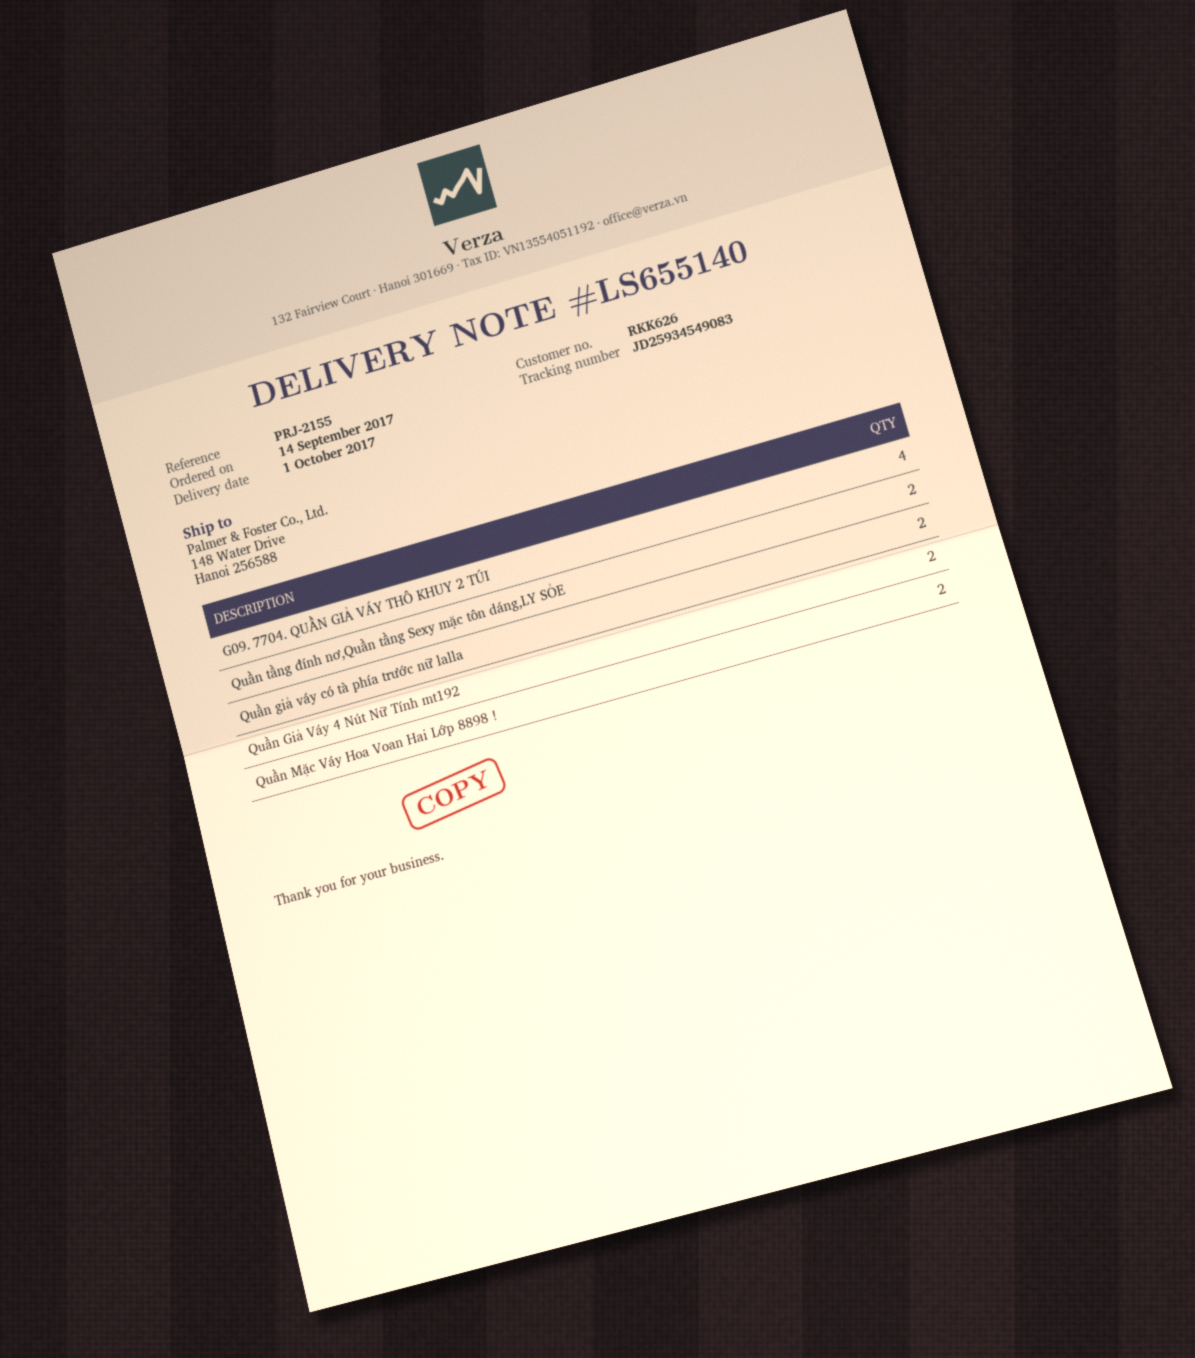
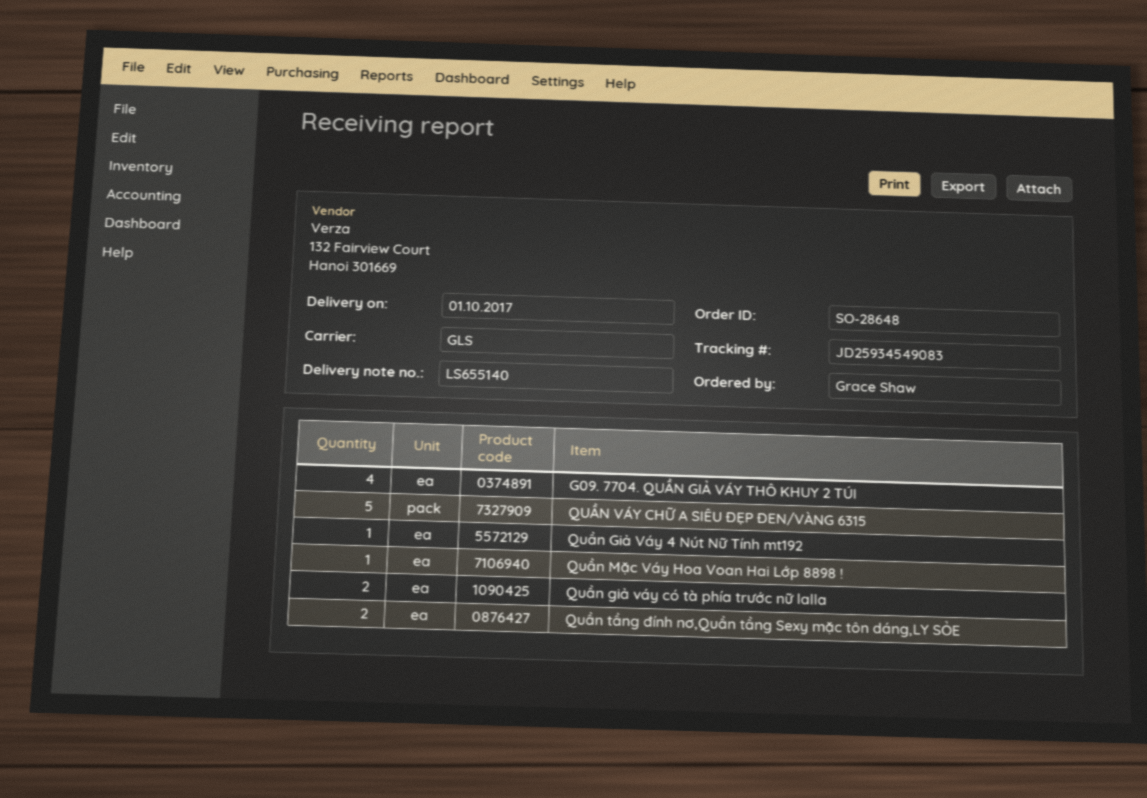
Quần Giả Váy 4 Nút Nữ Tính mt192: 2 -> 1
Quần Mặc Váy Hoa Voan Hai Lớp 8898 !: 2 -> 1
QUẦN VÁY CHỮ A SIÊU ĐẸP ĐEN/VÀNG 6315: none -> 5

